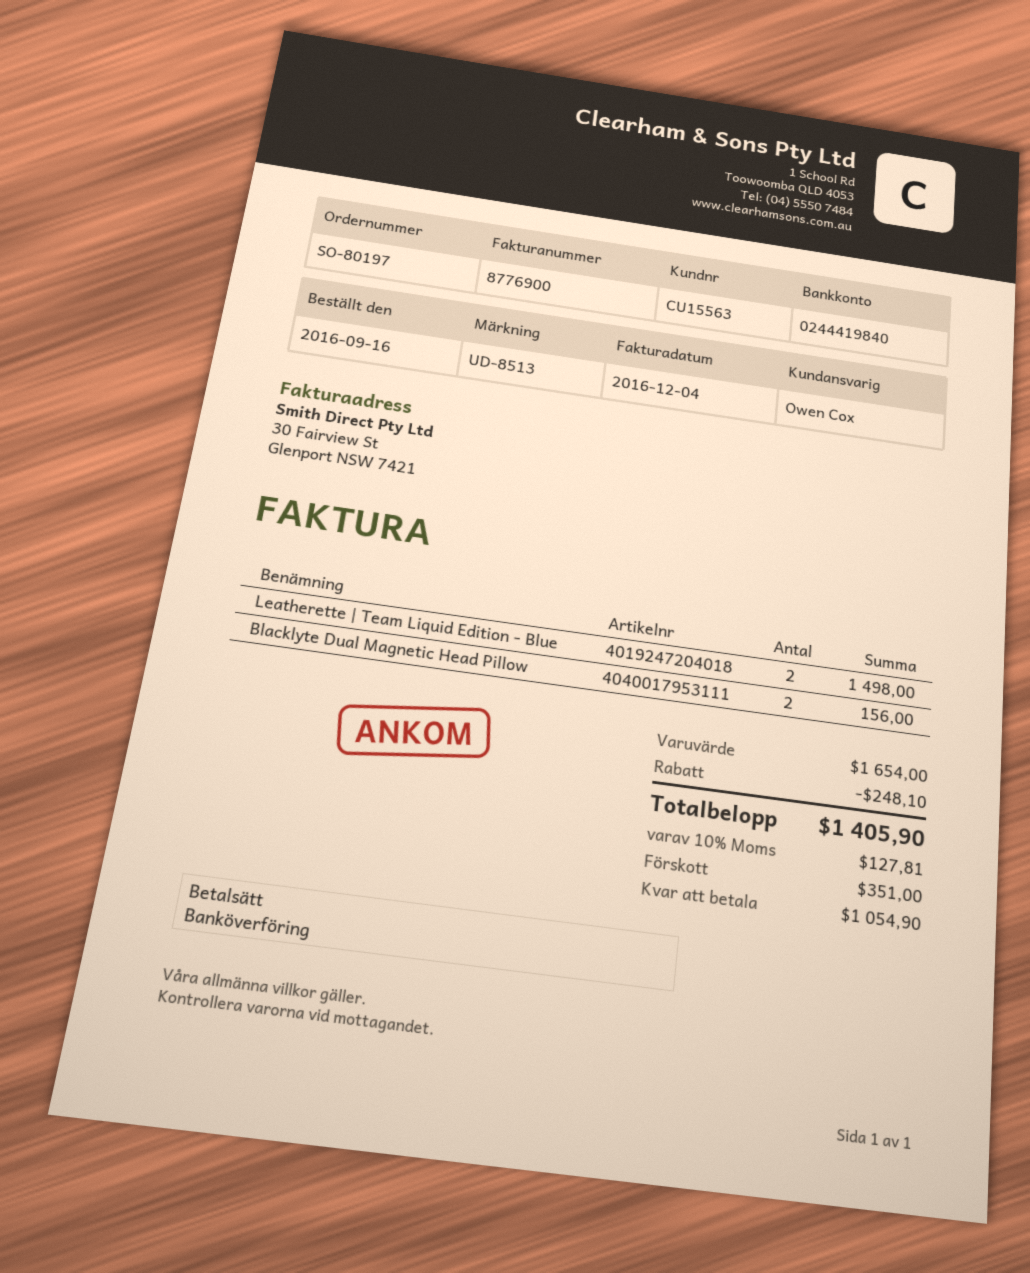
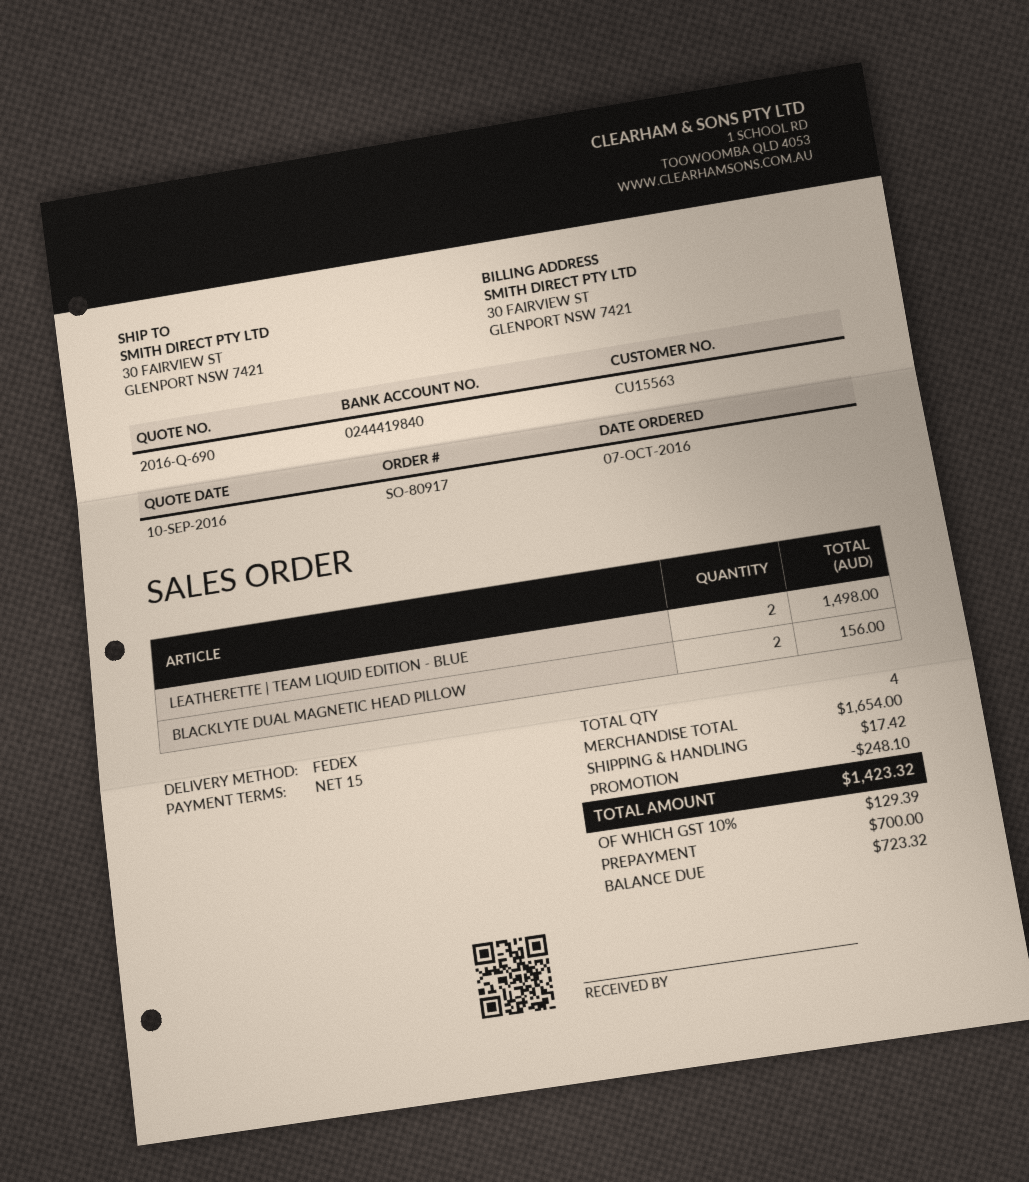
order number: SO-80197 -> SO-80917
order date: 2016-09-16 -> 2016-10-07
shipping: none -> 17.42
tax: 10% = 127.81 -> 10% = 129.39
total: 1405.90 -> 1423.32
deposit: 351.00 -> 700.00
balance: 1054.90 -> 723.32

